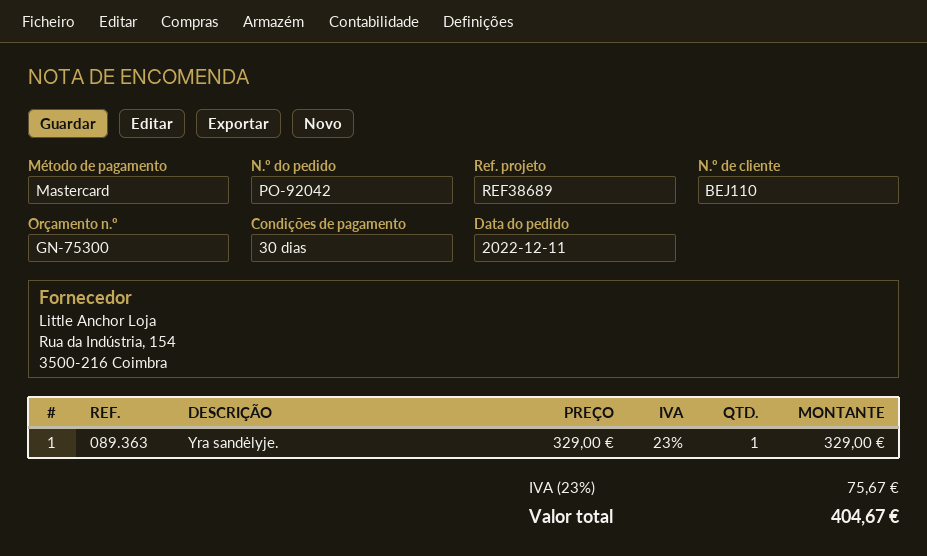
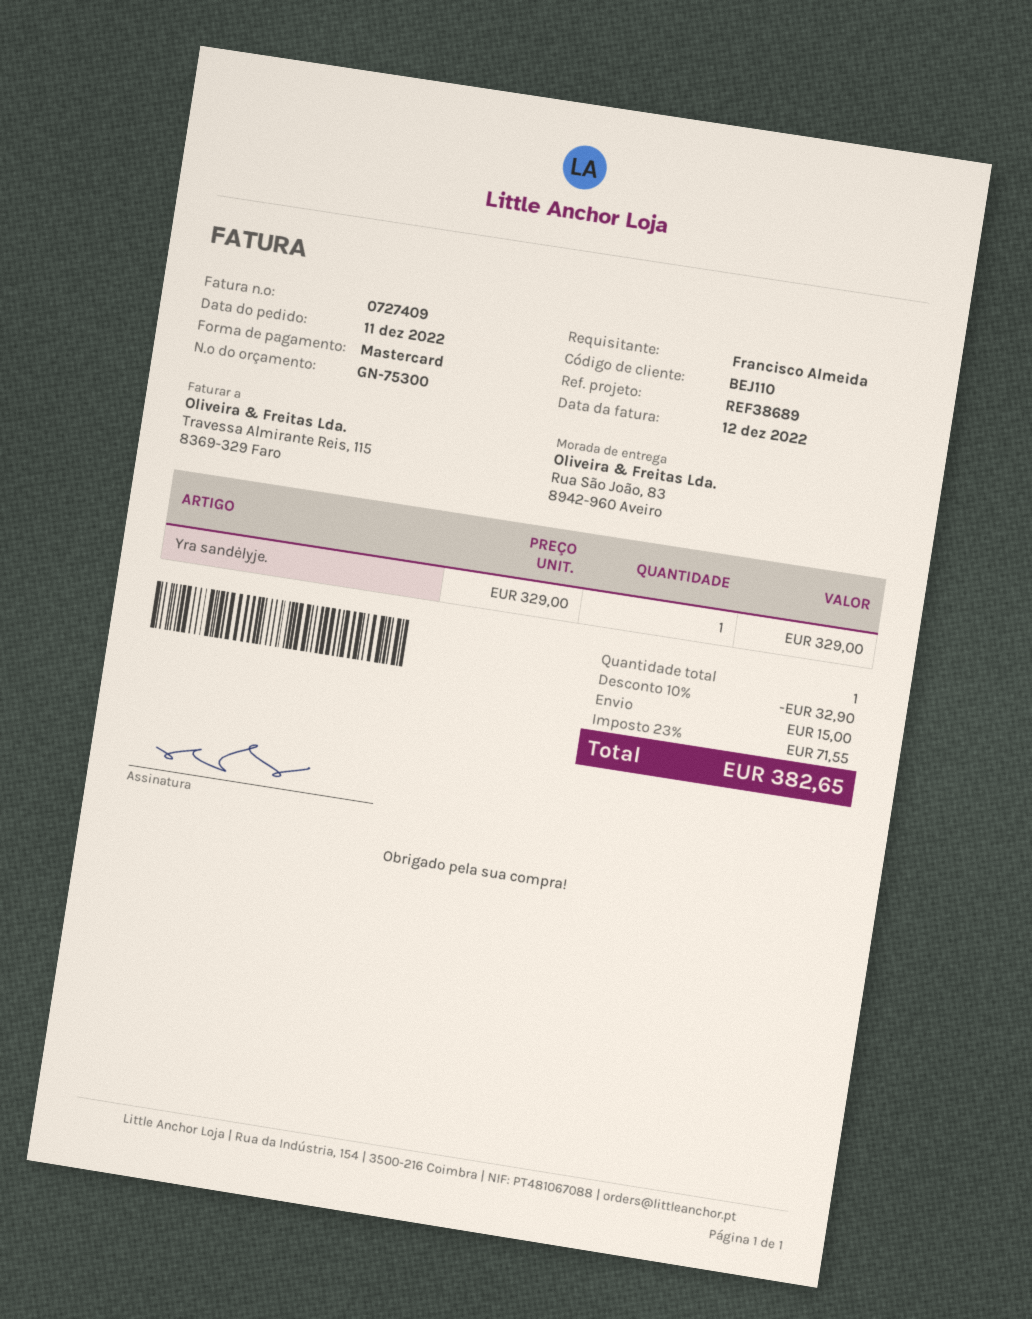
discount: none -> 10% = 32.90
shipping: none -> 15.00
tax: 23% = 75.67 -> 23% = 71.55
total: 404.67 -> 382.65

